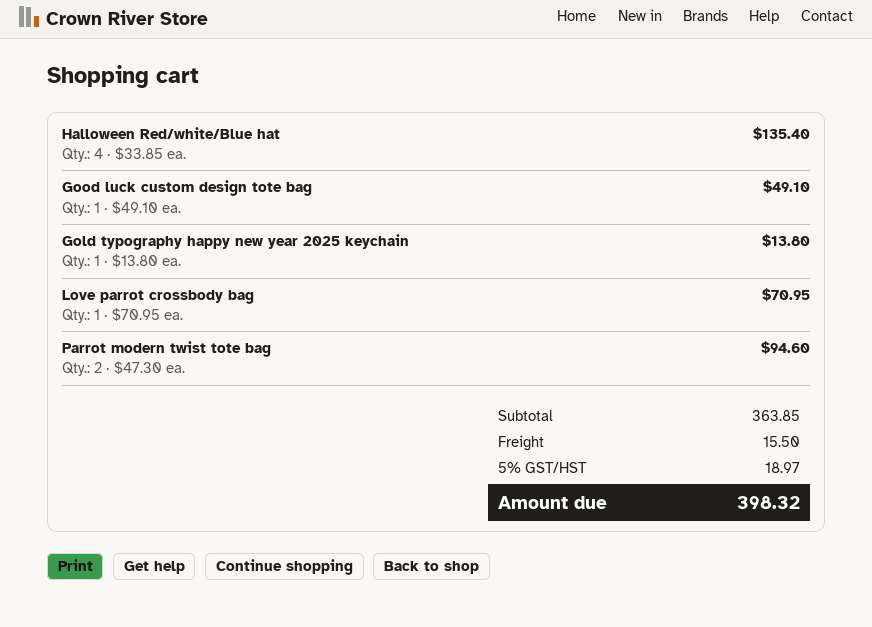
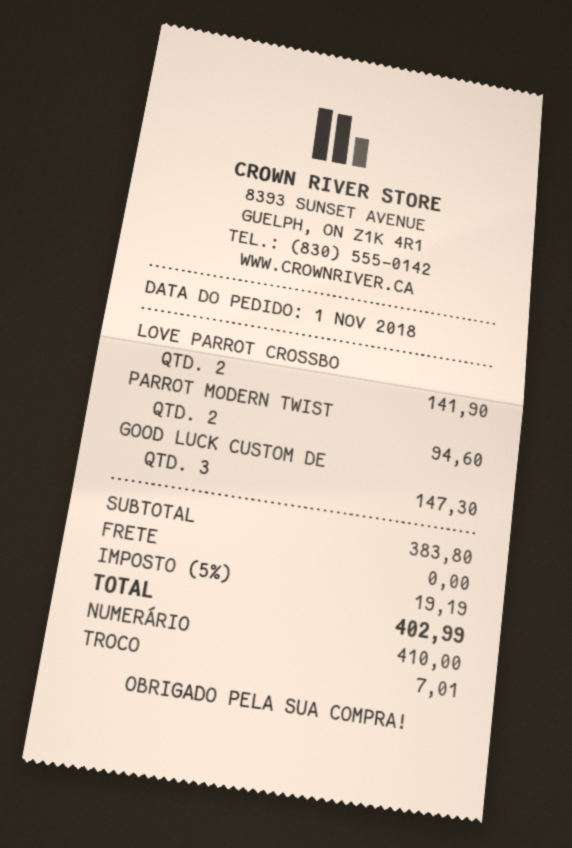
Halloween Red/white/Blue hat: 4 for 135.40 -> none
Good luck custom design tote bag: 1 for 49.10 -> 3 for 147.30
Gold typography happy new year 2025 keychain: 1 for 13.80 -> none
Love parrot crossbody bag: 1 for 70.95 -> 2 for 141.90
subtotal: 363.85 -> 383.80
shipping: 15.50 -> 0.00
tax: 5% = 18.97 -> 5% = 19.19
total: 398.32 -> 402.99

